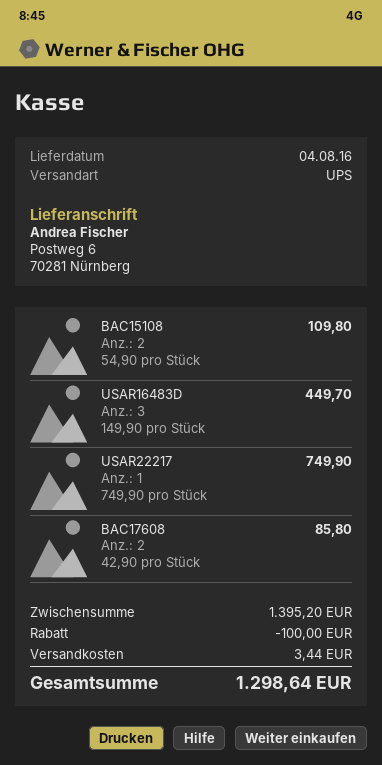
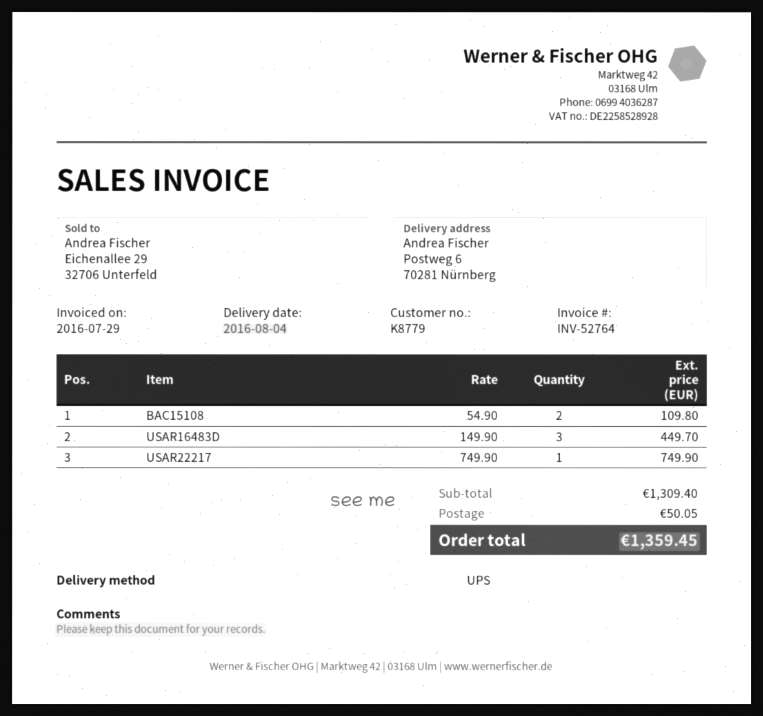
BAC17608: 2 x 42.90 = 85.80 -> none
subtotal: 1395.20 -> 1309.40
discount: 100.00 -> none
shipping: 3.44 -> 50.05
total: 1298.64 -> 1359.45

